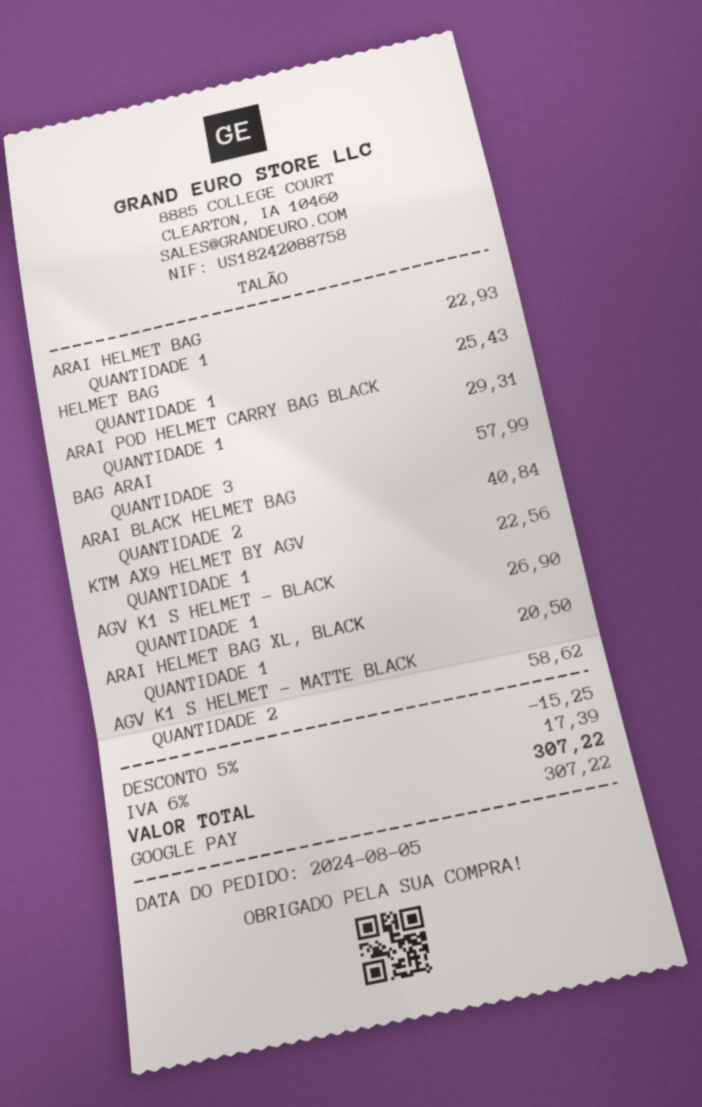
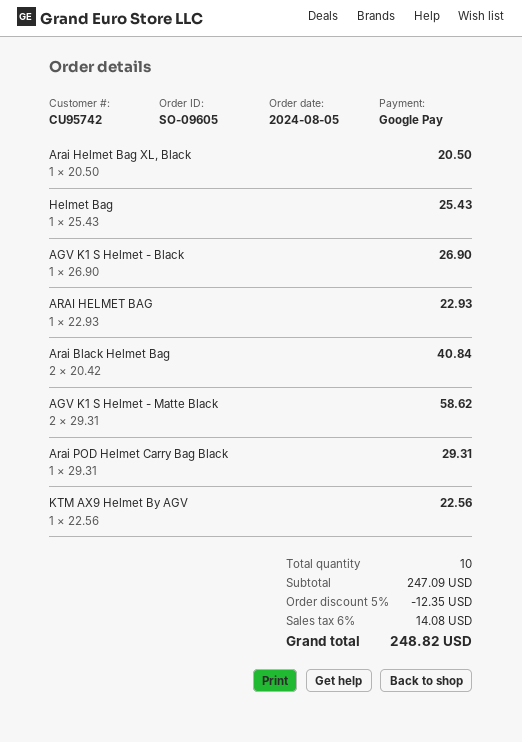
BAG ARAI: 3 for 57.99 -> none
discount: 5% = 15.25 -> 5% = 12.35
tax: 6% = 17.39 -> 6% = 14.08
total: 307.22 -> 248.82

